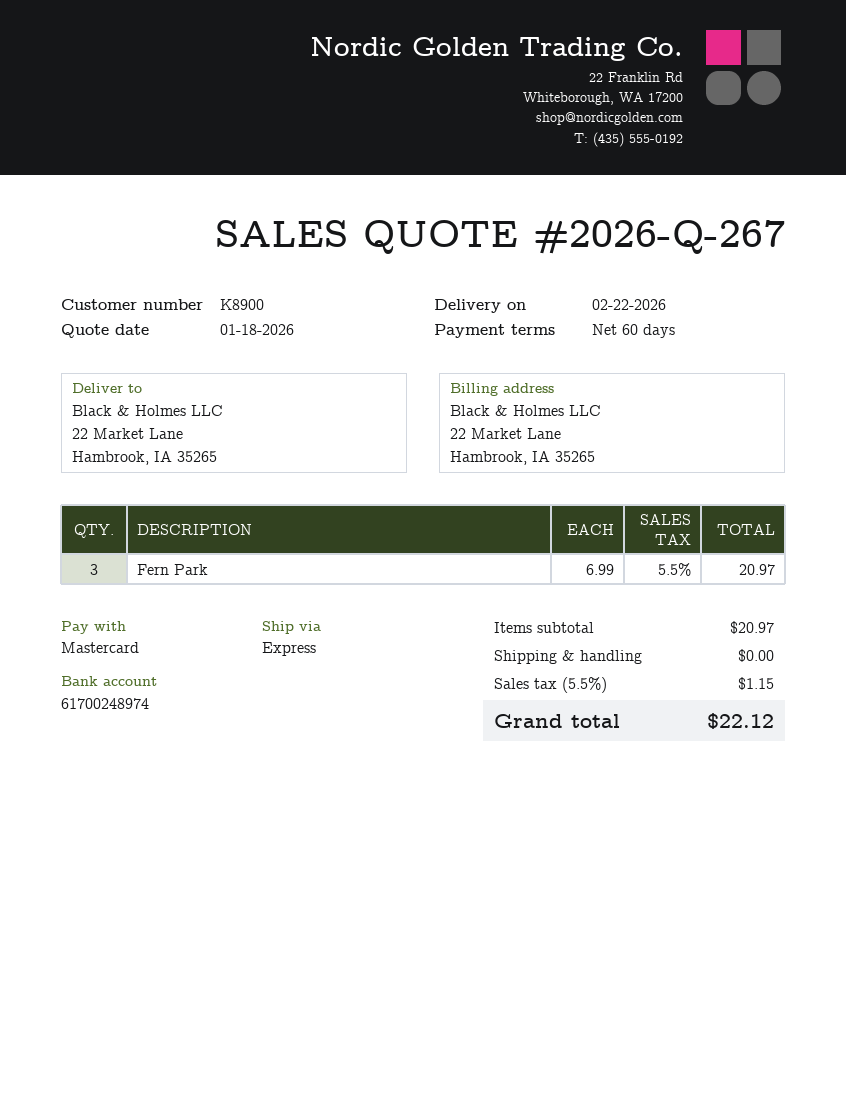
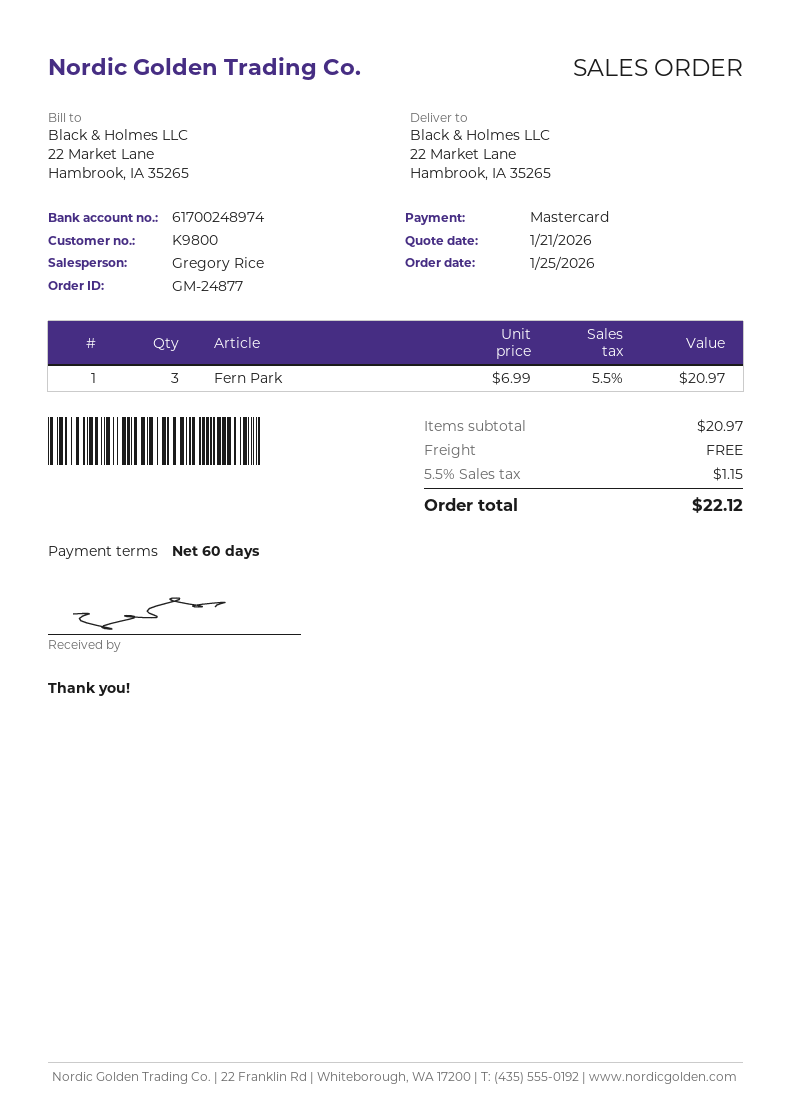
quote date: 2026-01-18 -> 2026-01-21
customer number: K8900 -> K9800

